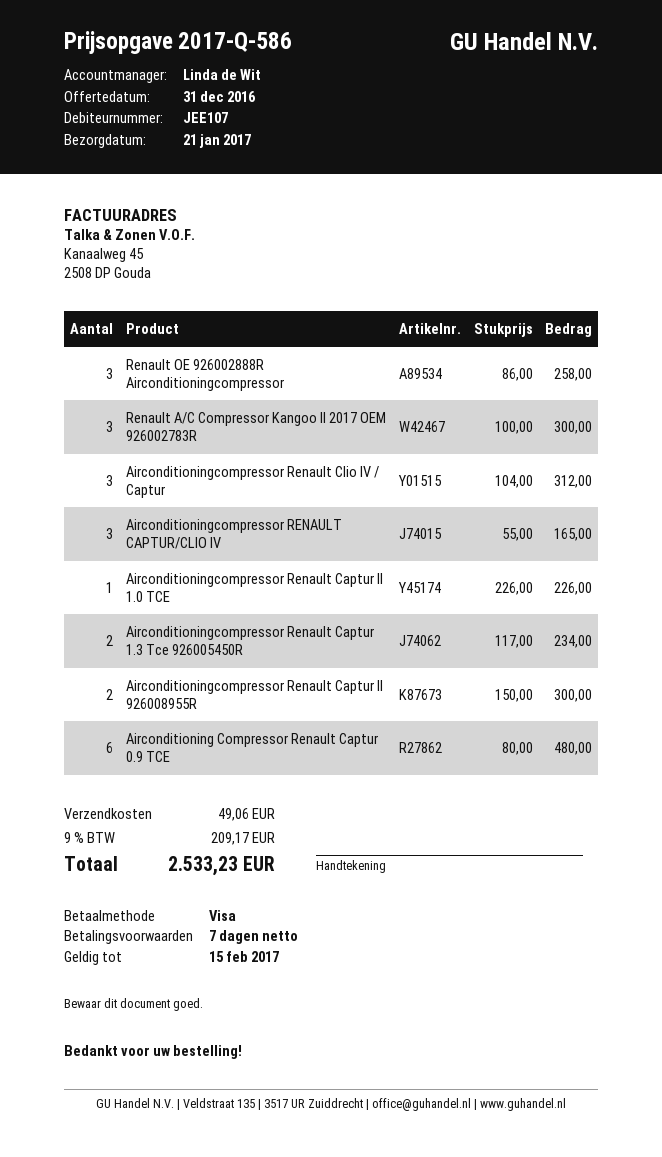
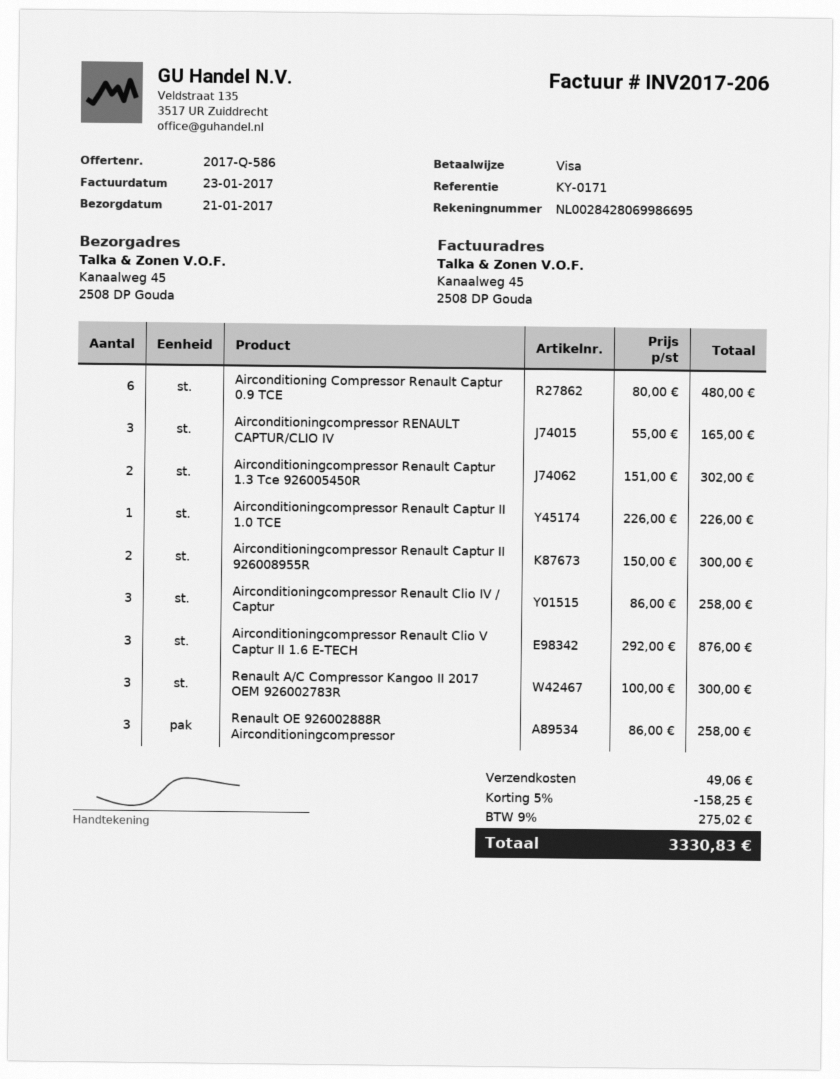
Airconditioningcompressor Renault Clio IV / Captur: 3 x 104.00 = 312.00 -> 3 x 86.00 = 258.00
Airconditioningcompressor Renault Captur 1.3 Tce 926005450R: 2 x 117.00 = 234.00 -> 2 x 151.00 = 302.00
Airconditioningcompressor Renault Clio V Captur II 1.6 E-TECH: none -> 3 x 292.00 = 876.00
discount: none -> 5% = 158.25
tax: 9% = 209.17 -> 9% = 275.02
total: 2533.23 -> 3330.83

